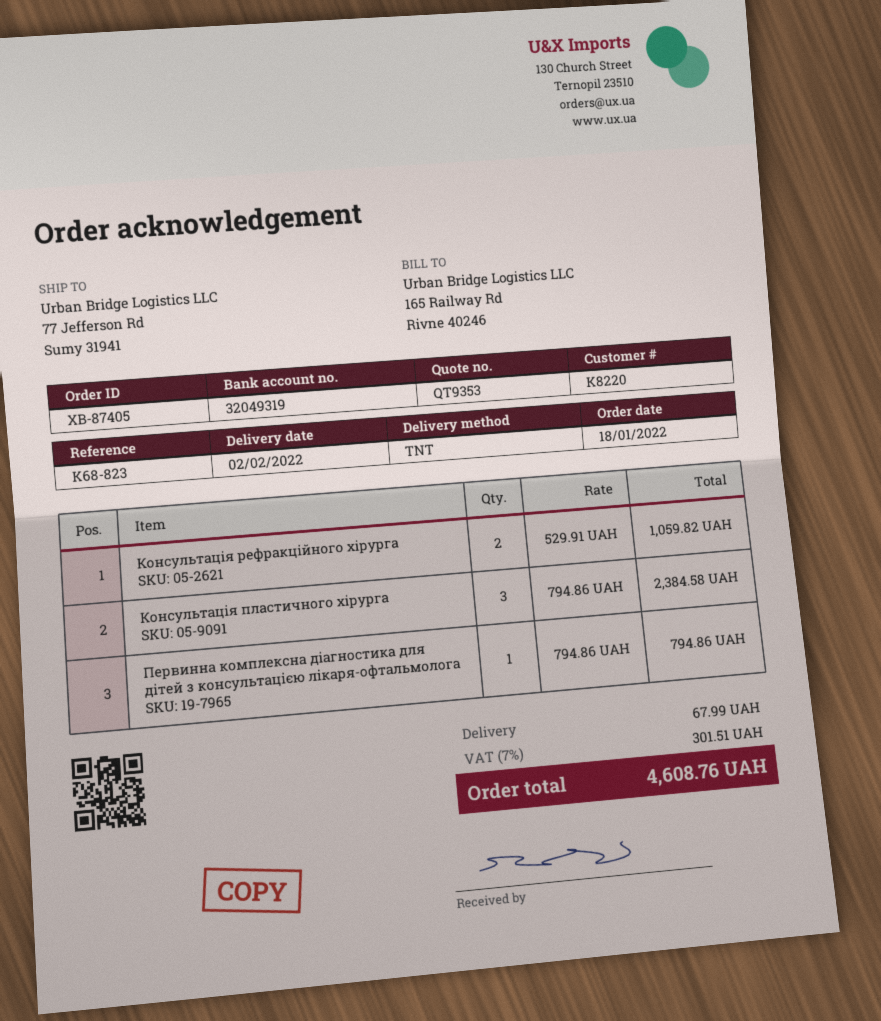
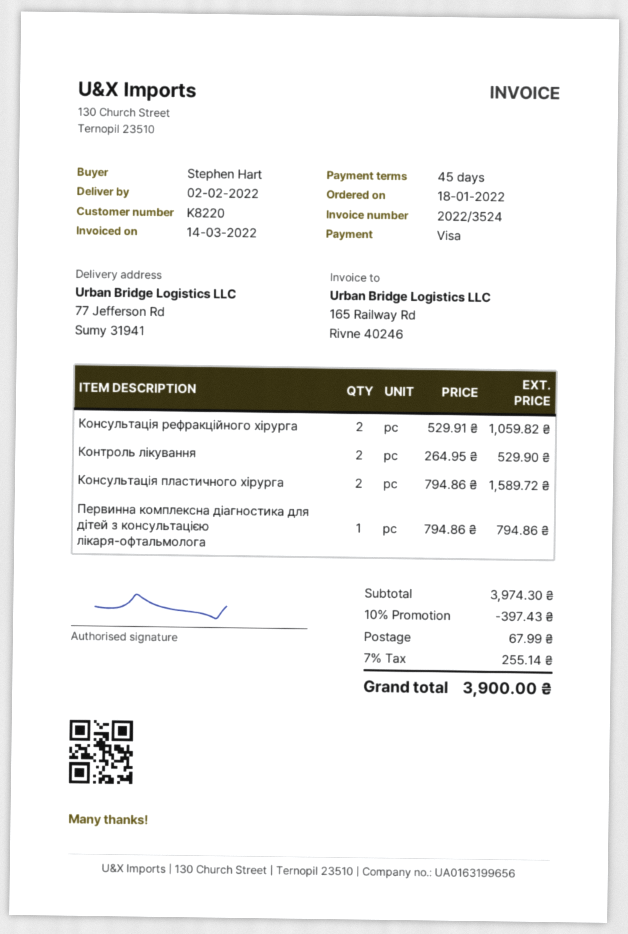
Консультація пластичного хірурга: 3 x 794.86 = 2384.58 -> 2 x 794.86 = 1589.72
Контроль лікування: none -> 2 x 264.95 = 529.90
discount: none -> 10% = 397.43
tax: 7% = 301.51 -> 7% = 255.14
total: 4608.76 -> 3900.00

